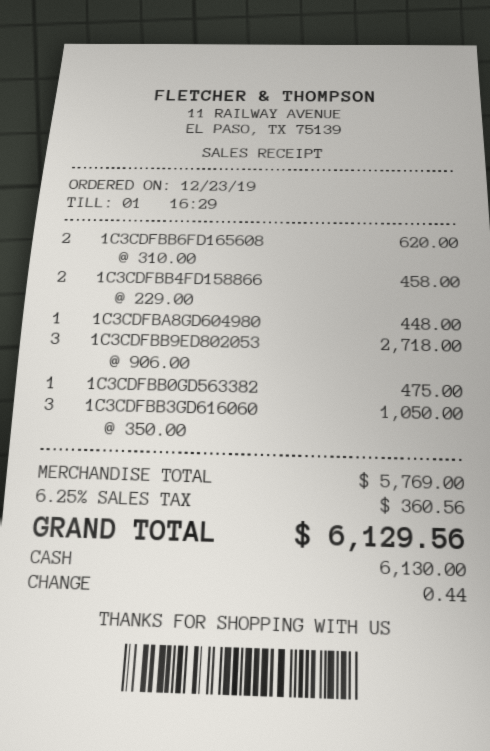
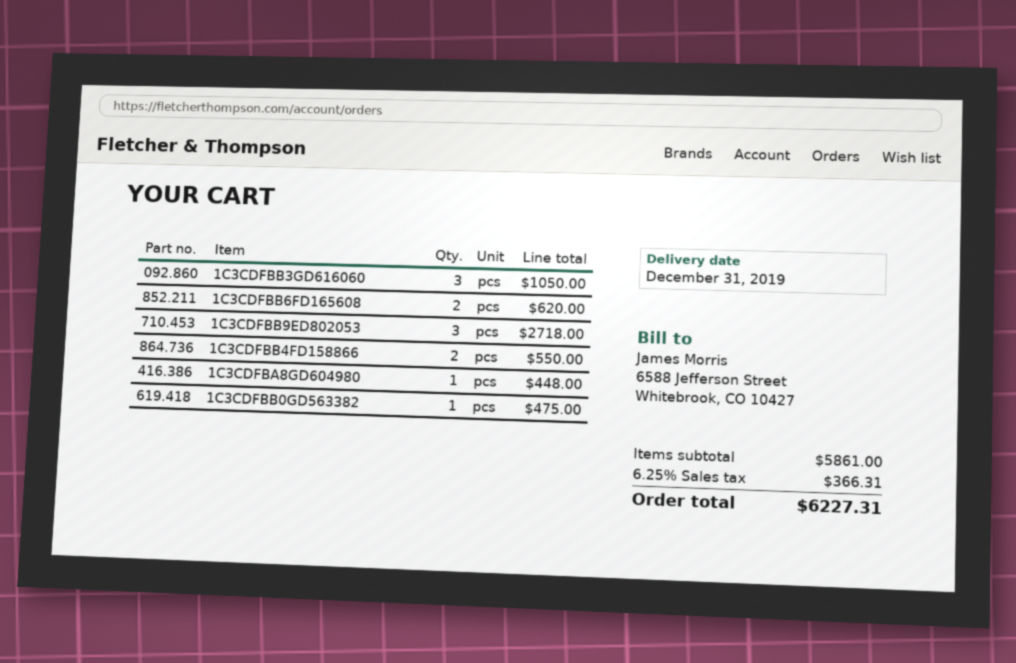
1C3CDFBB4FD158866: 2 for 458.00 -> 2 for 550.00
subtotal: 5769.00 -> 5861.00
tax: 6.25% = 360.56 -> 6.25% = 366.31
total: 6129.56 -> 6227.31

